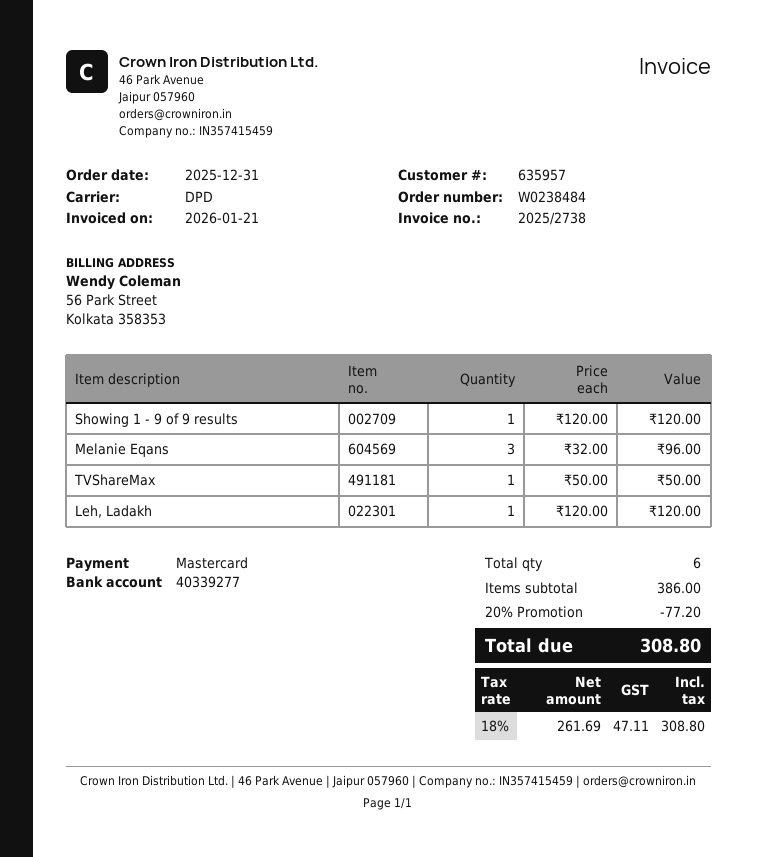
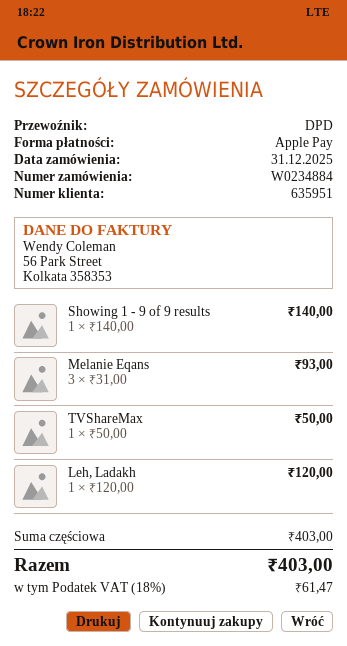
order number: W0238484 -> W0234884
customer number: 635957 -> 635951
payment method: Mastercard -> Apple Pay
Showing 1 - 9 of 9 results: 1 x 120.00 = 120.00 -> 1 x 140.00 = 140.00
Melanie Eqans: 3 x 32.00 = 96.00 -> 3 x 31.00 = 93.00
subtotal: 386.00 -> 403.00
discount: 20% = 77.20 -> none
tax: 18% = 47.11 -> 18% = 61.47
total: 308.80 -> 403.00

